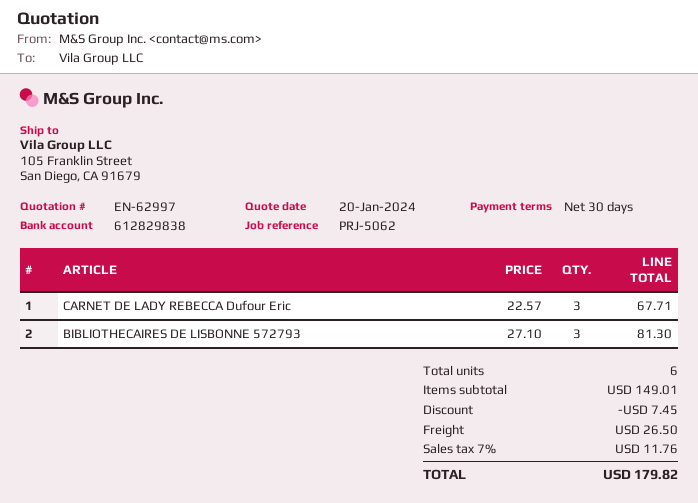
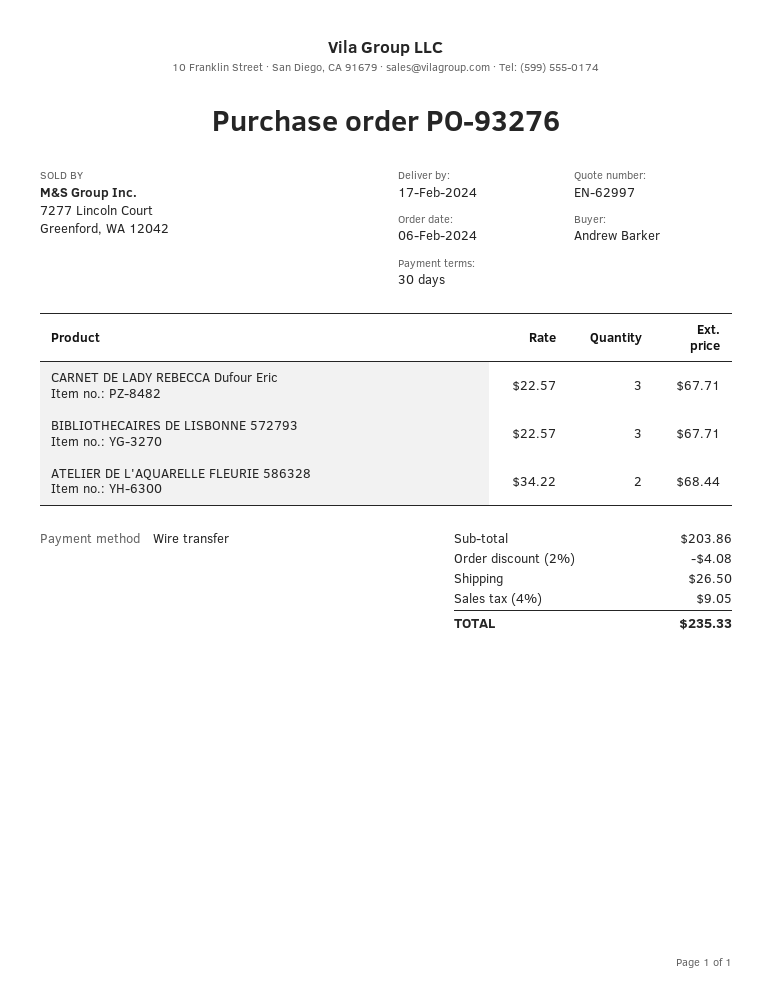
BIBLIOTHECAIRES DE LISBONNE 572793: 3 x 27.10 = 81.30 -> 3 x 22.57 = 67.71
ATELIER DE L'AQUARELLE FLEURIE 586328: none -> 2 x 34.22 = 68.44
subtotal: 149.01 -> 203.86
discount: 7.45 -> 4.08
tax: 7% = 11.76 -> 4% = 9.05
total: 179.82 -> 235.33

